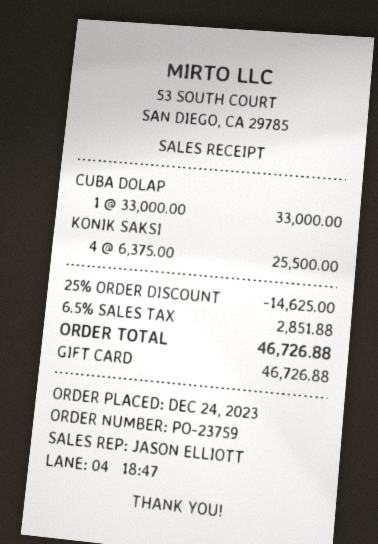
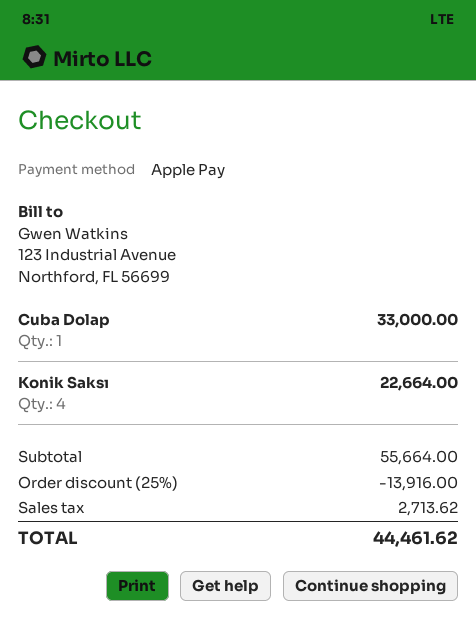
payment method: gift card -> Apple Pay
KONIK SAKSI: 4 for 25500.00 -> 4 for 22664.00
discount: 25% = 14625.00 -> 25% = 13916.00
tax: 2851.88 -> 2713.62
total: 46726.88 -> 44461.62

